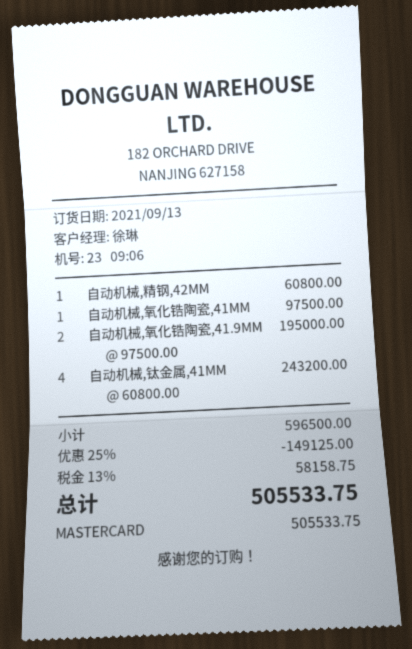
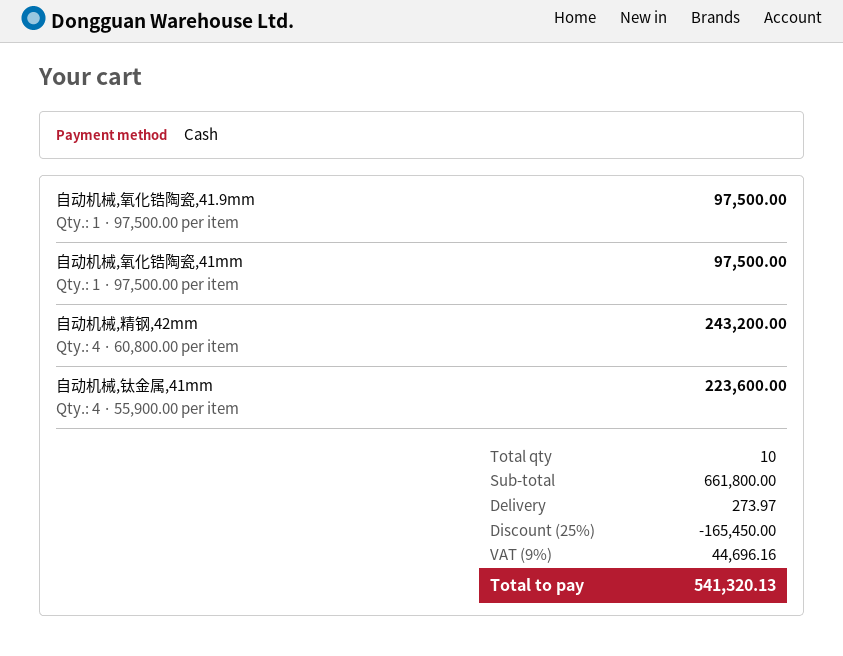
payment method: Mastercard -> cash
自动机械,精钢,42MM: 1 x 60800.00 = 60800.00 -> 4 x 60800.00 = 243200.00
自动机械,氧化锆陶瓷,41.9MM: 2 x 97500.00 = 195000.00 -> 1 x 97500.00 = 97500.00
自动机械,钛金属,41MM: 4 x 60800.00 = 243200.00 -> 4 x 55900.00 = 223600.00
subtotal: 596500.00 -> 661800.00
discount: 25% = 149125.00 -> 25% = 165450.00
shipping: none -> 273.97
tax: 13% = 58158.75 -> 9% = 44696.16
total: 505533.75 -> 541320.13

